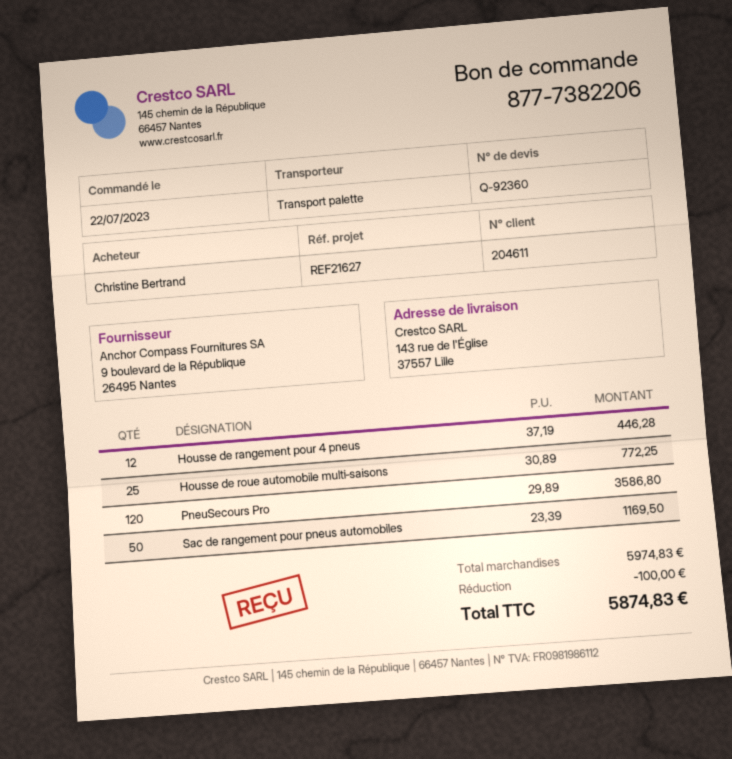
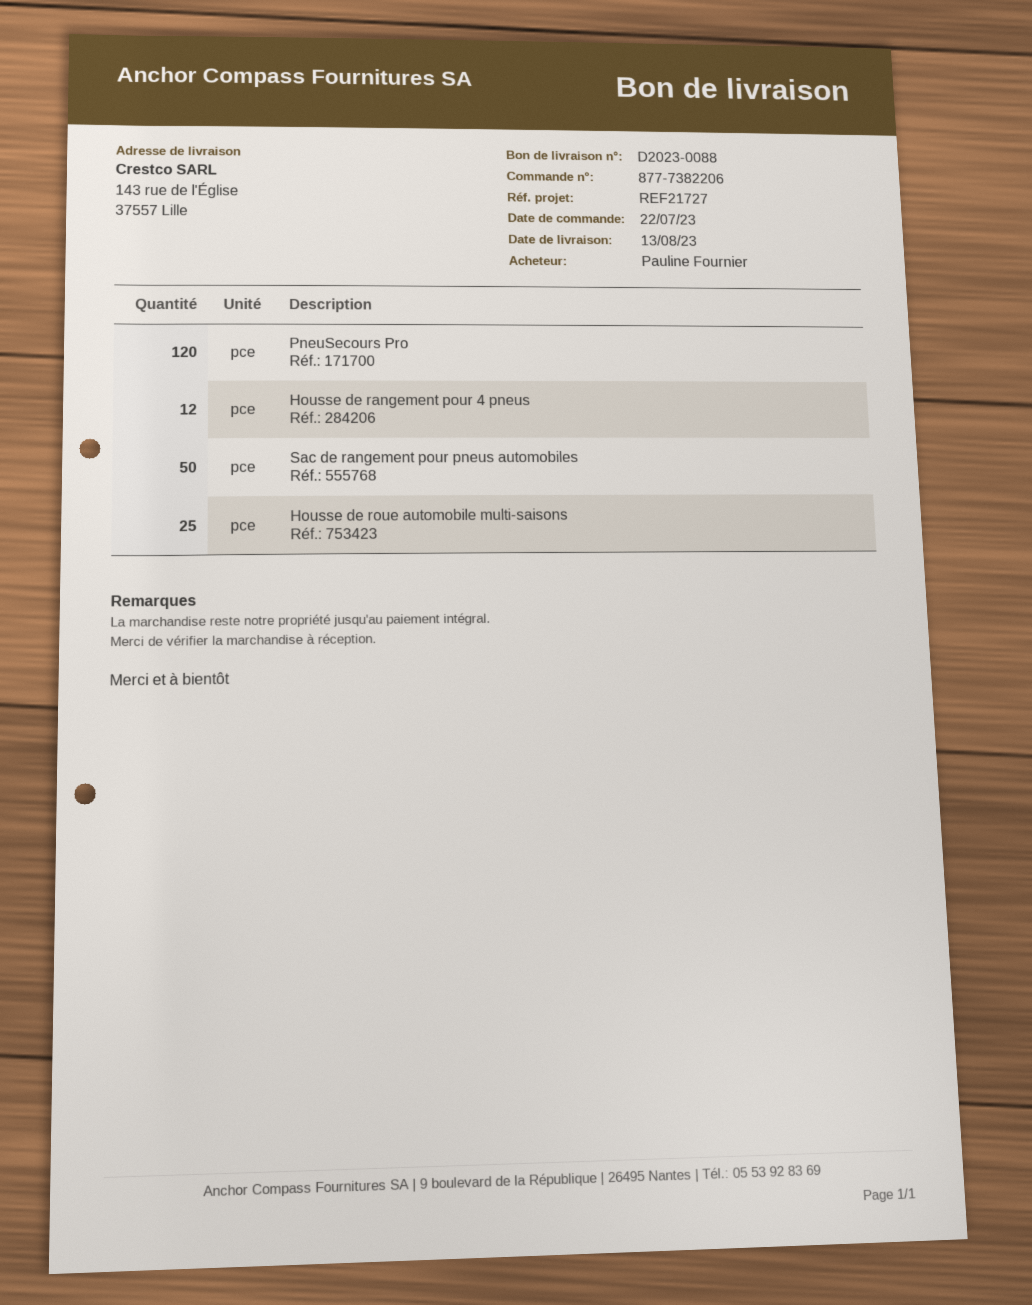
reference: REF21627 -> REF21727
ordered by: Christine Bertrand -> Pauline Fournier

